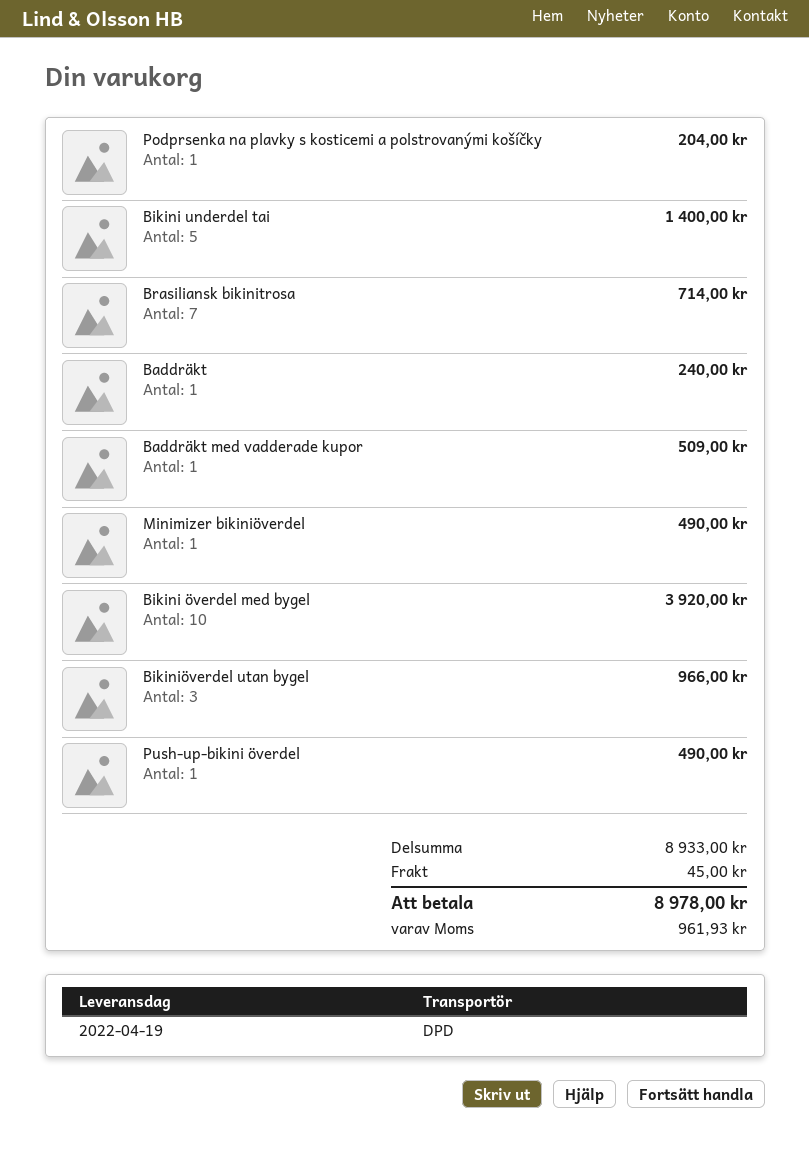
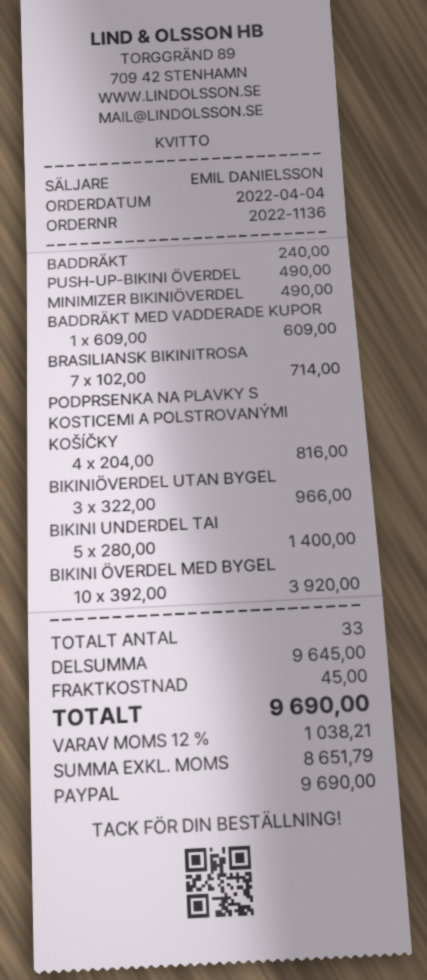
Podprsenka na plavky s kosticemi a polstrovanými košíčky: 1 for 204.00 -> 4 for 816.00
Baddräkt med vadderade kupor: 1 for 509.00 -> 1 for 609.00
subtotal: 8933.00 -> 9645.00
tax: 961.93 -> 1038.21
total: 8978.00 -> 9690.00

